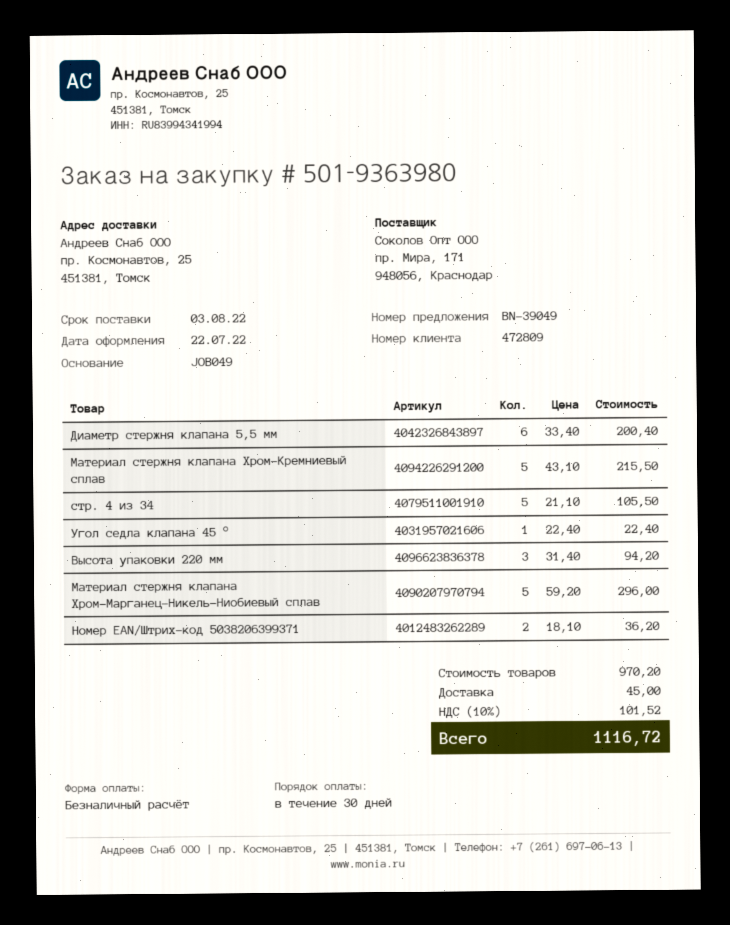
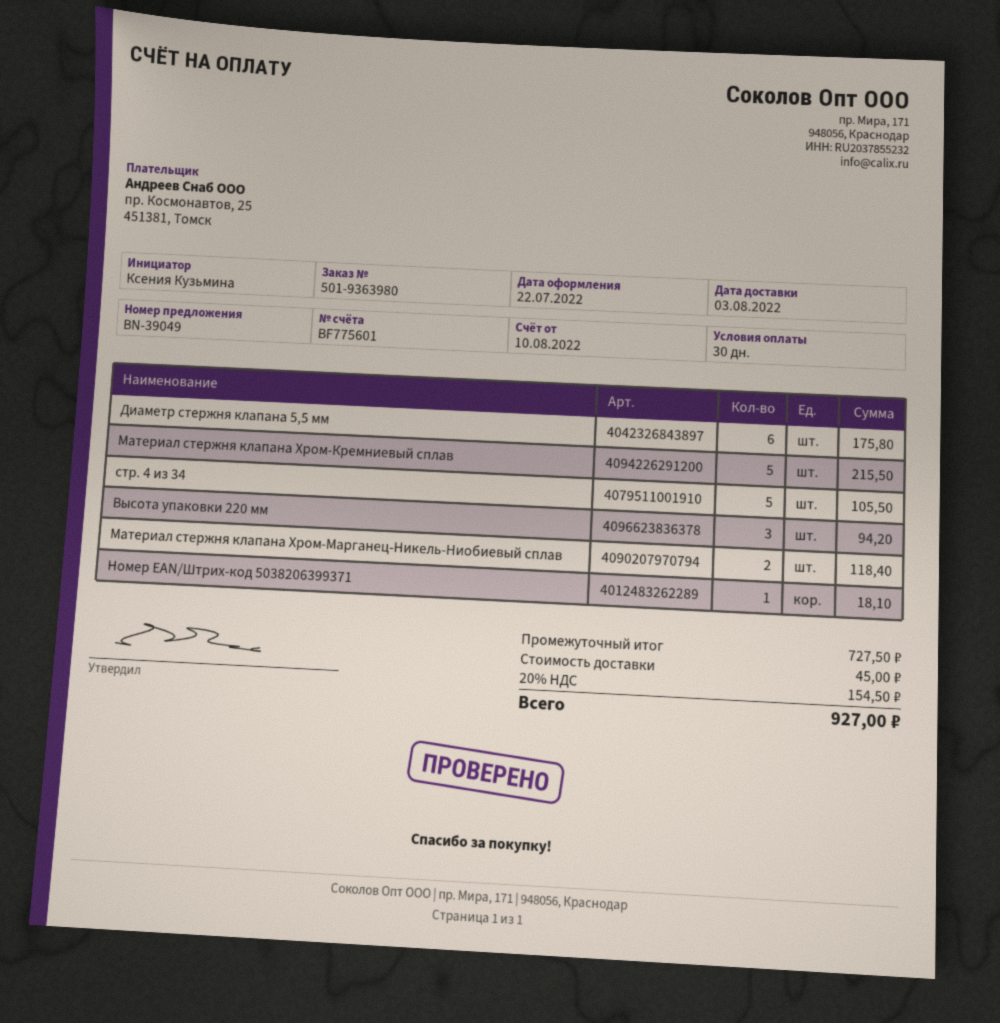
Диаметр стержня клапана 5,5 мм: 6 for 200.40 -> 6 for 175.80
Угол седла клапана 45 °: 1 for 22.40 -> none
Материал стержня клапана Хром-Марганец-Никель-Ниобиевый сплав: 5 for 296.00 -> 2 for 118.40
Номер EAN/Штрих-код 5038206399371: 2 for 36.20 -> 1 for 18.10
subtotal: 970.20 -> 727.50
tax: 10% = 101.52 -> 20% = 154.50
total: 1116.72 -> 927.00

